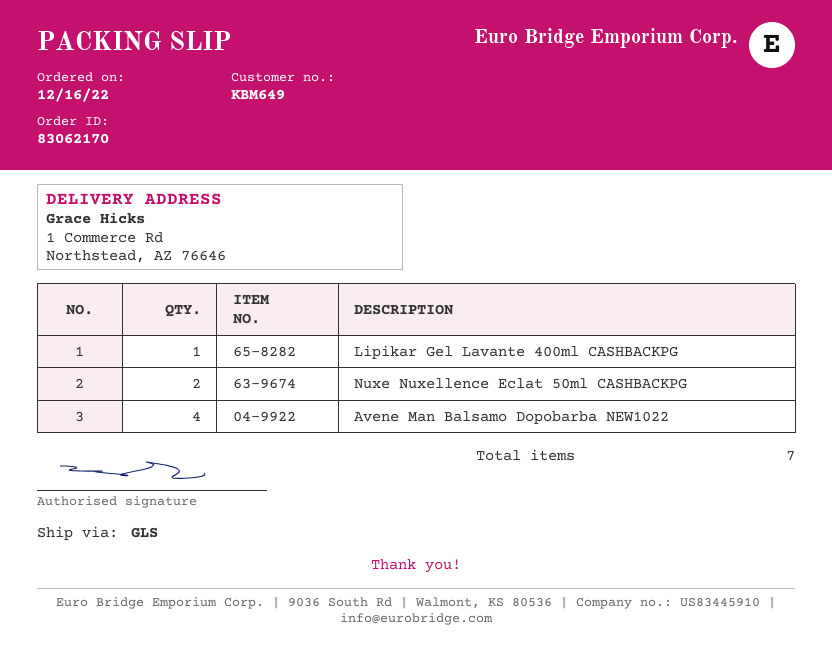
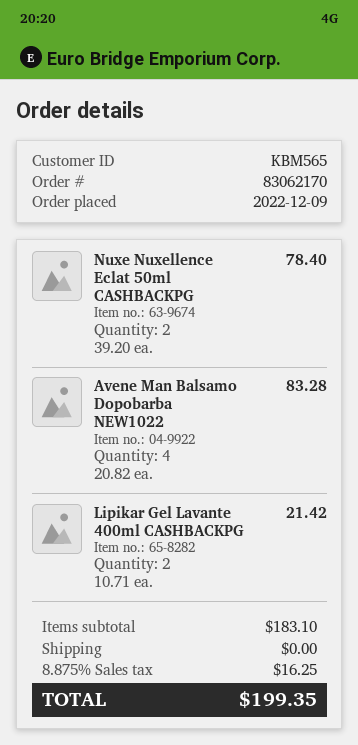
order date: 2022-12-16 -> 2022-12-09
customer number: KBM649 -> KBM565
Lipikar Gel Lavante 400ml CASHBACKPG: 1 -> 2

